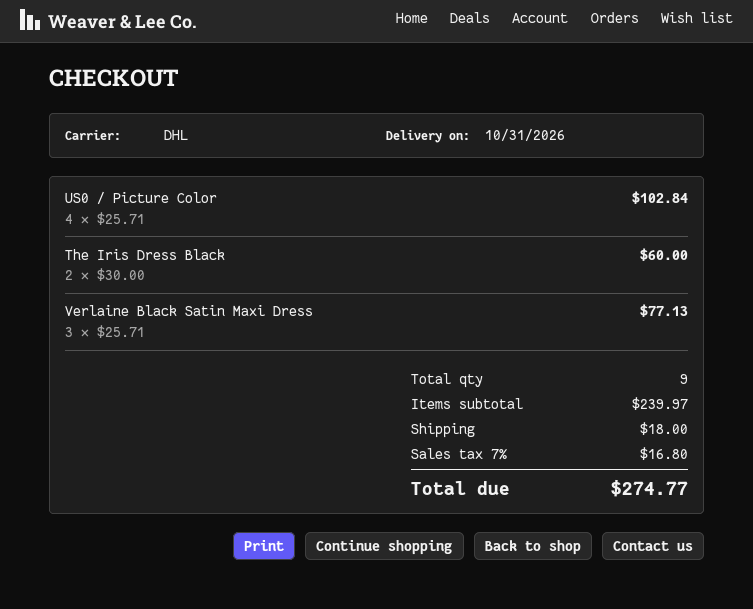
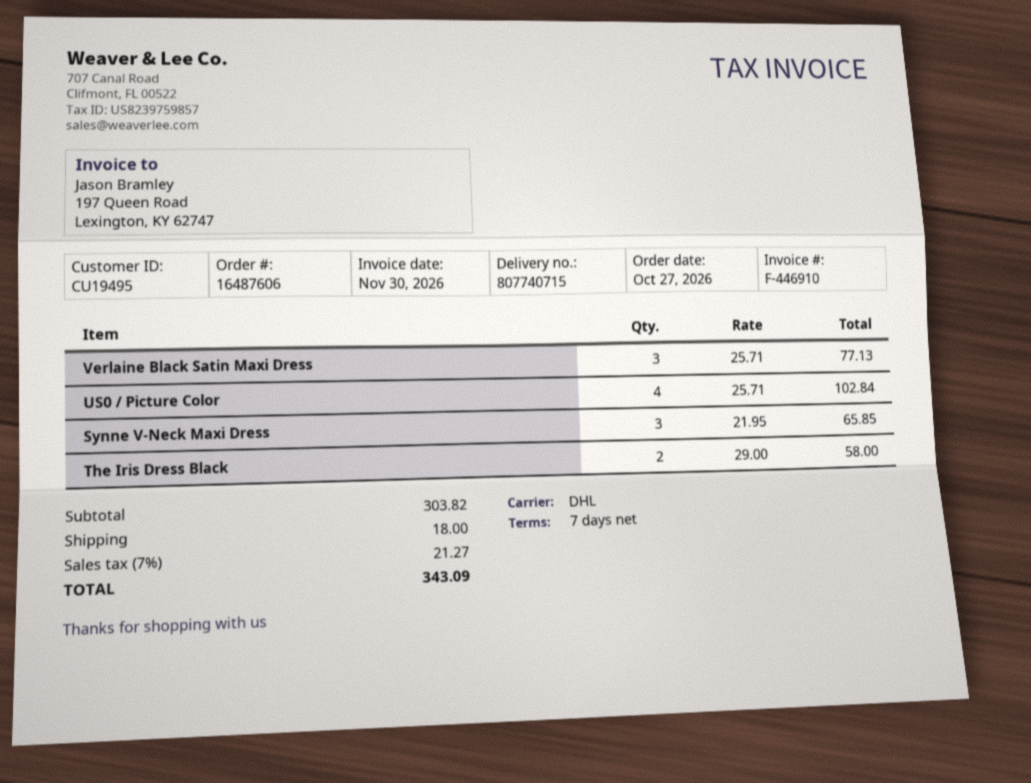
The Iris Dress Black: 2 x 30.00 = 60.00 -> 2 x 29.00 = 58.00
Synne V-Neck Maxi Dress: none -> 3 x 21.95 = 65.85
subtotal: 239.97 -> 303.82
tax: 7% = 16.80 -> 7% = 21.27
total: 274.77 -> 343.09

